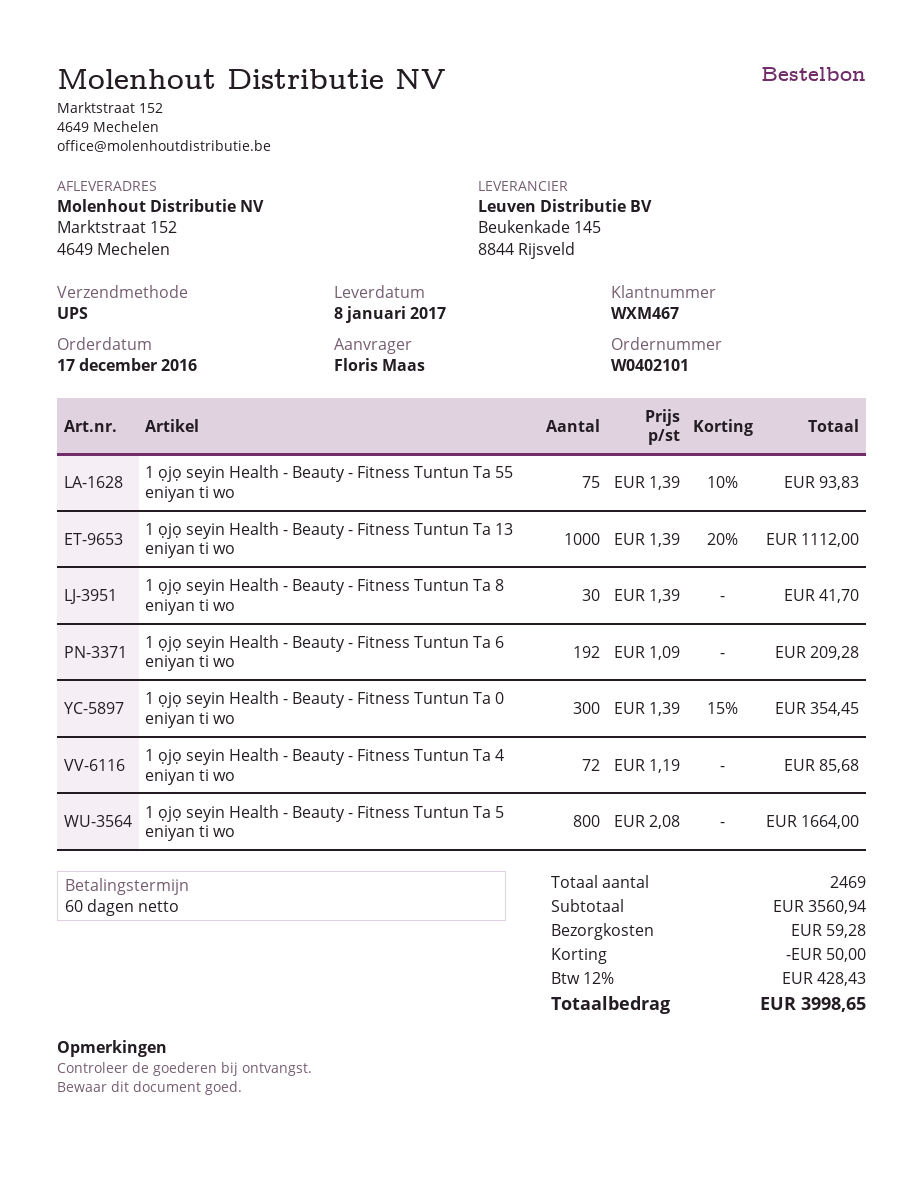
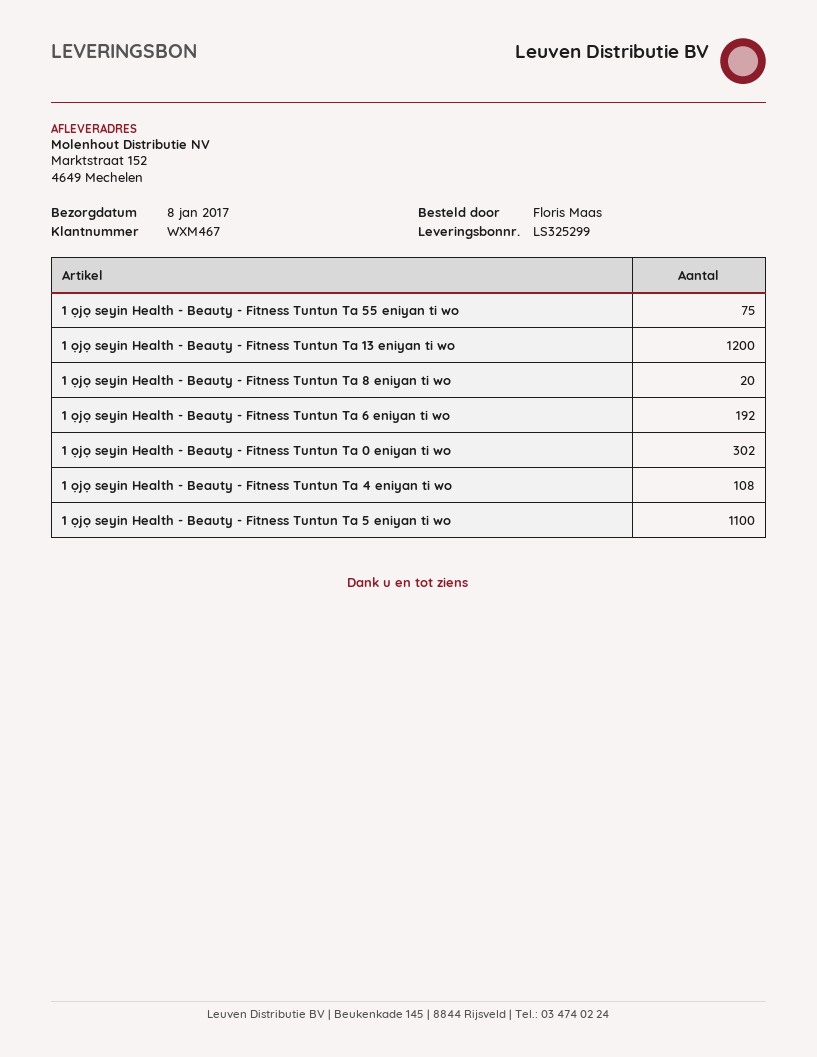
1 ọjọ seyin Health - Beauty - Fitness Tuntun Ta 13 eniyan ti wo: 1000 -> 1200
1 ọjọ seyin Health - Beauty - Fitness Tuntun Ta 8 eniyan ti wo: 30 -> 20
1 ọjọ seyin Health - Beauty - Fitness Tuntun Ta 0 eniyan ti wo: 300 -> 302
1 ọjọ seyin Health - Beauty - Fitness Tuntun Ta 4 eniyan ti wo: 72 -> 108
1 ọjọ seyin Health - Beauty - Fitness Tuntun Ta 5 eniyan ti wo: 800 -> 1100

